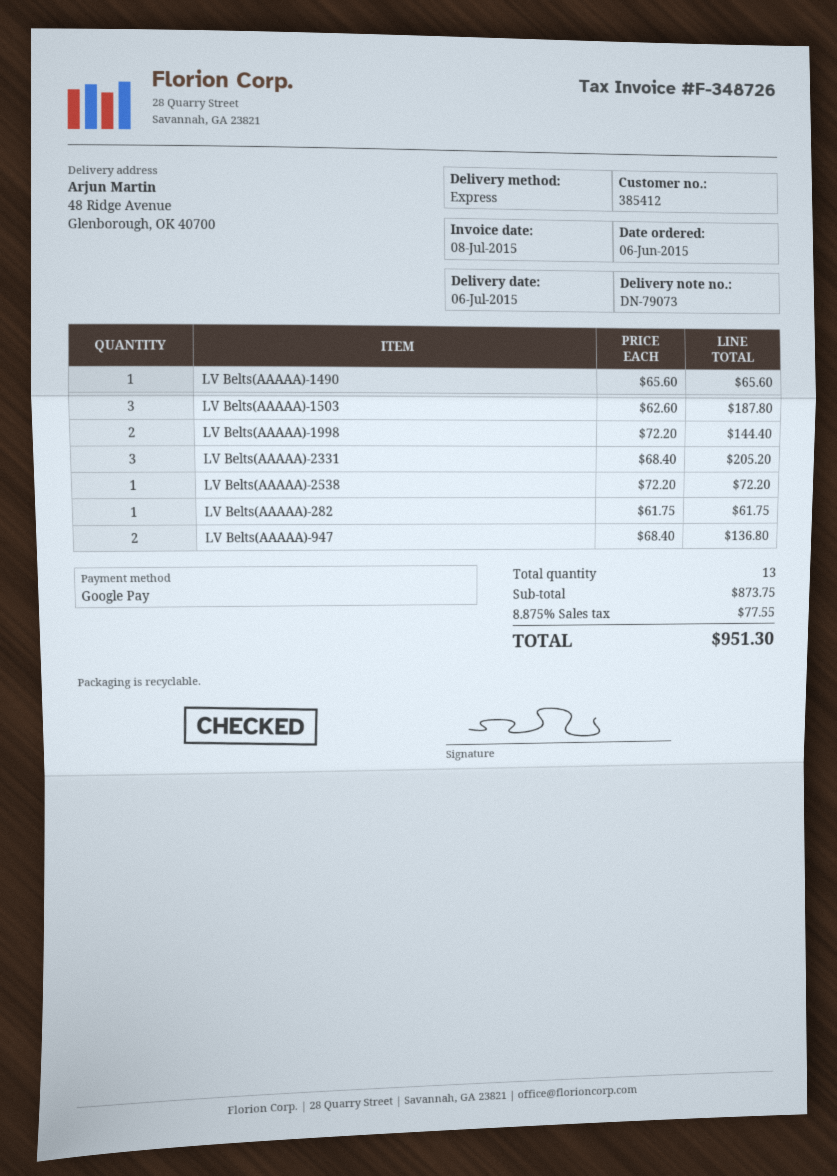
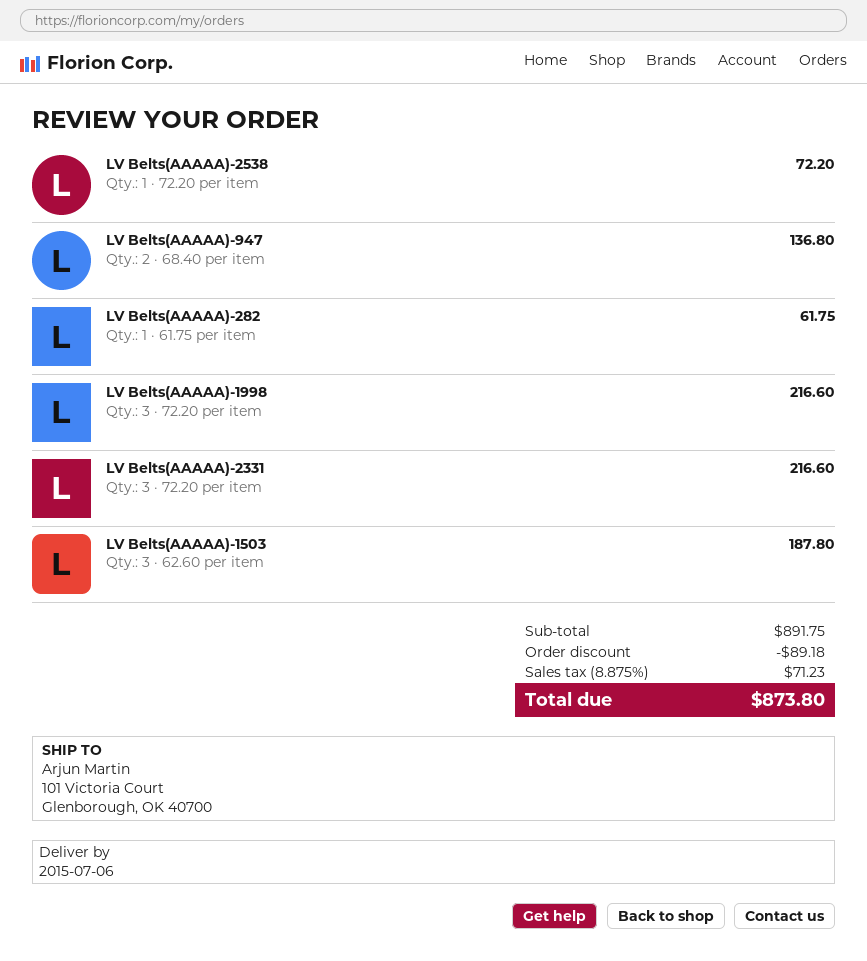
ship to: 48 Ridge Avenue, Glenborough, OK 40700 -> 101 Victoria Court, Glenborough, OK 40700
LV Belts(AAAAA)-1490: 1 x 65.60 = 65.60 -> none
LV Belts(AAAAA)-1998: 2 x 72.20 = 144.40 -> 3 x 72.20 = 216.60
LV Belts(AAAAA)-2331: 3 x 68.40 = 205.20 -> 3 x 72.20 = 216.60
subtotal: 873.75 -> 891.75
discount: none -> 89.18
tax: 8.875% = 77.55 -> 8.875% = 71.23
total: 951.30 -> 873.80

